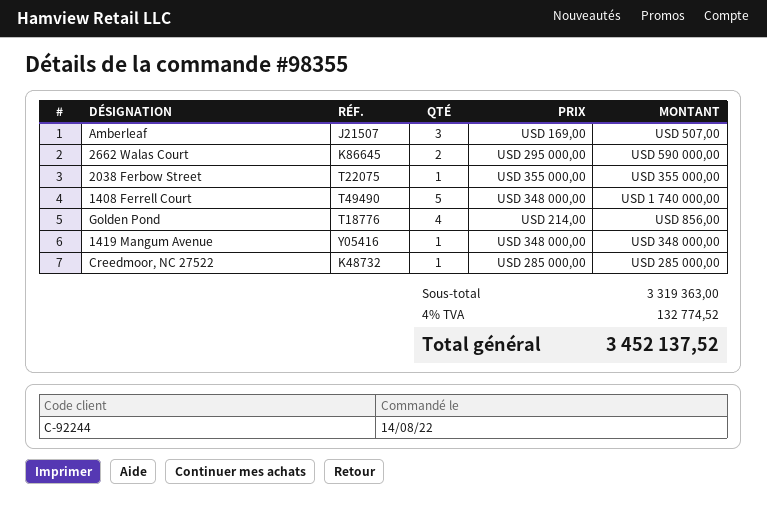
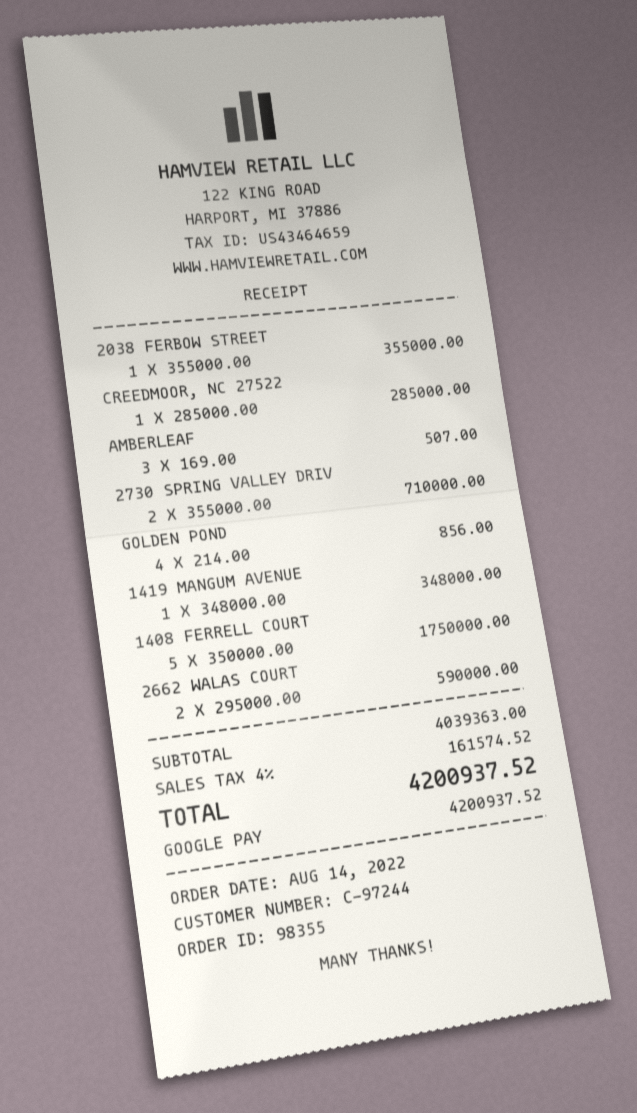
customer number: C-92244 -> C-97244
1408 Ferrell Court: 5 x 348000.00 = 1740000.00 -> 5 x 350000.00 = 1750000.00
2730 SPRING VALLEY DRIV: none -> 2 x 355000.00 = 710000.00
subtotal: 3319363.00 -> 4039363.00
tax: 4% = 132774.52 -> 4% = 161574.52
total: 3452137.52 -> 4200937.52

